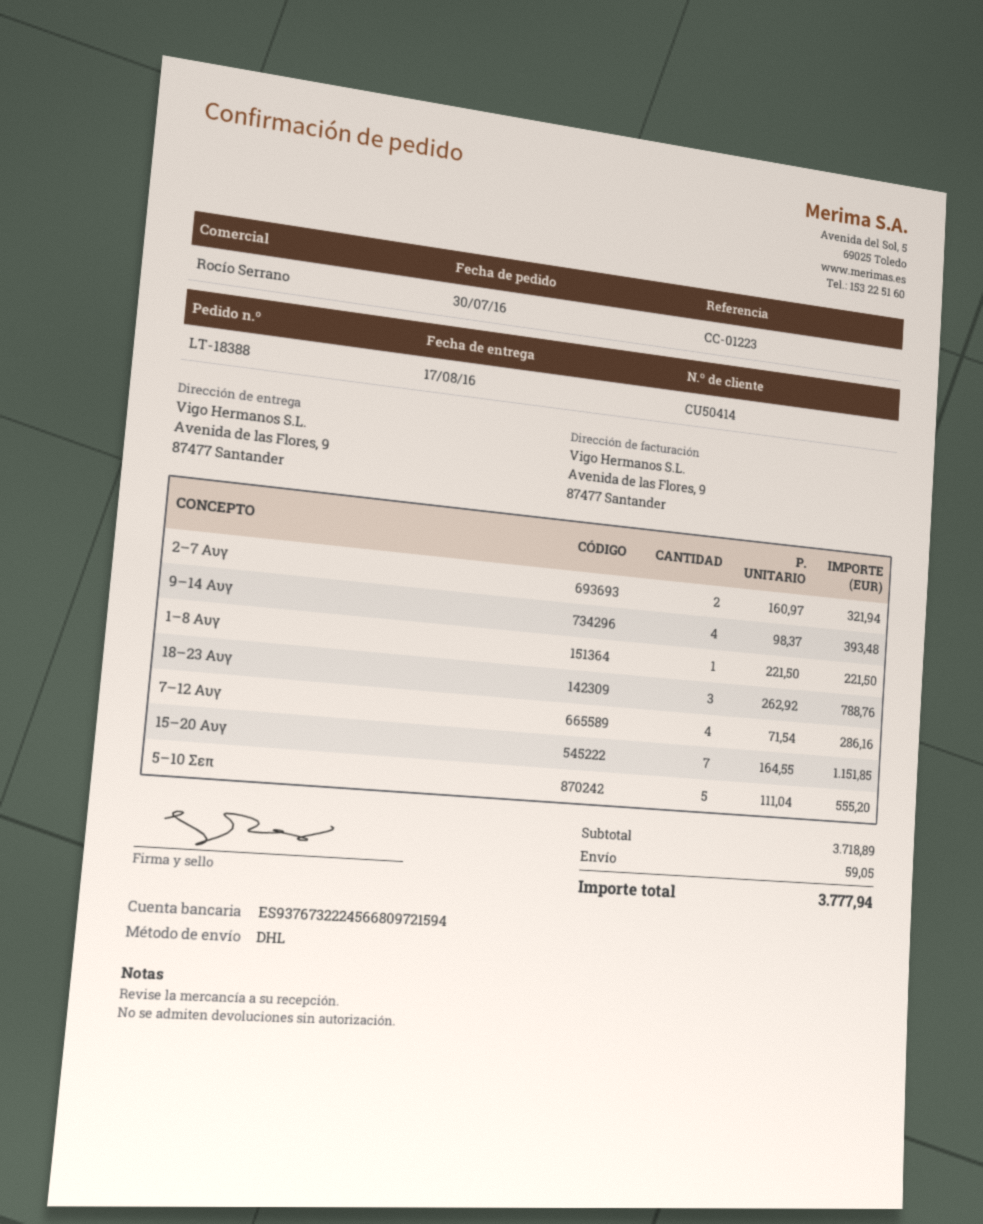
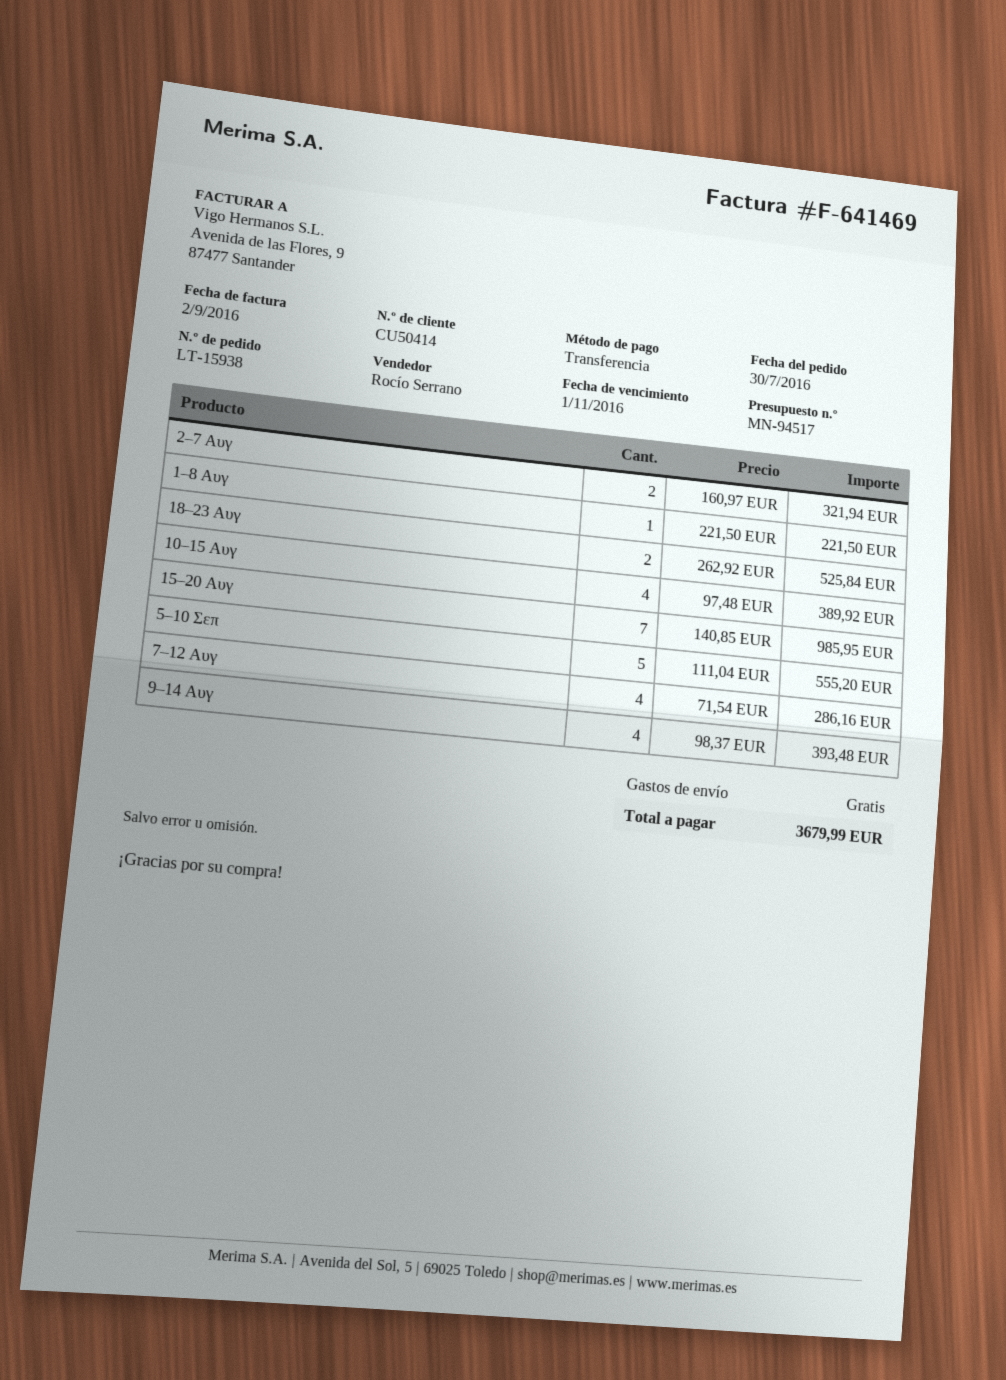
order number: LT-18388 -> LT-15938
18–23 Αυγ: 3 x 262.92 = 788.76 -> 2 x 262.92 = 525.84
15–20 Αυγ: 7 x 164.55 = 1151.85 -> 7 x 140.85 = 985.95
10–15 Αυγ: none -> 4 x 97.48 = 389.92
shipping: 59.05 -> 0.00
total: 3777.94 -> 3679.99

